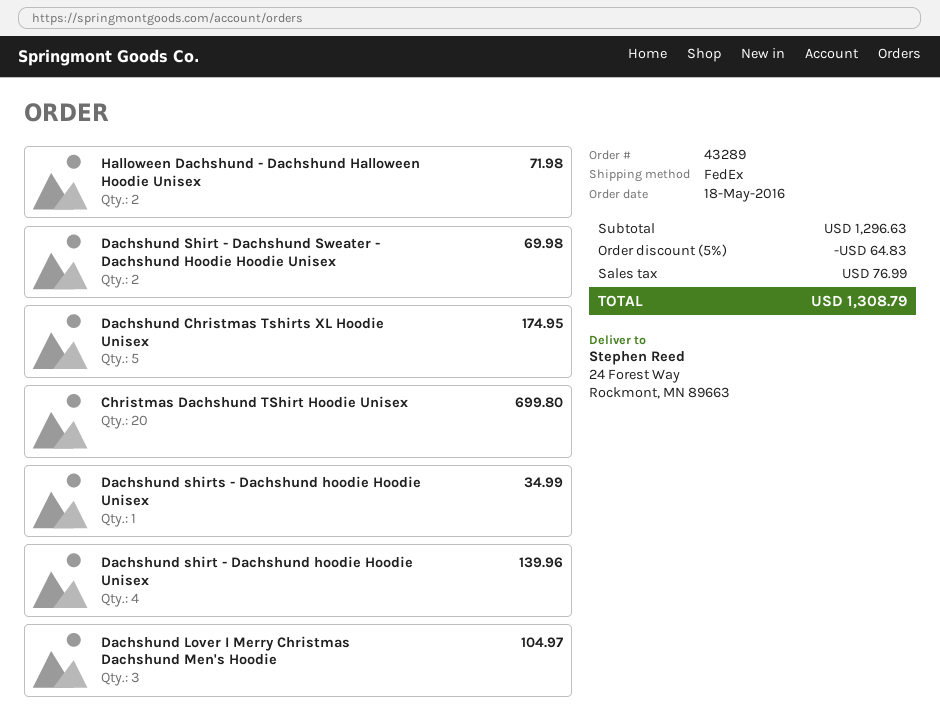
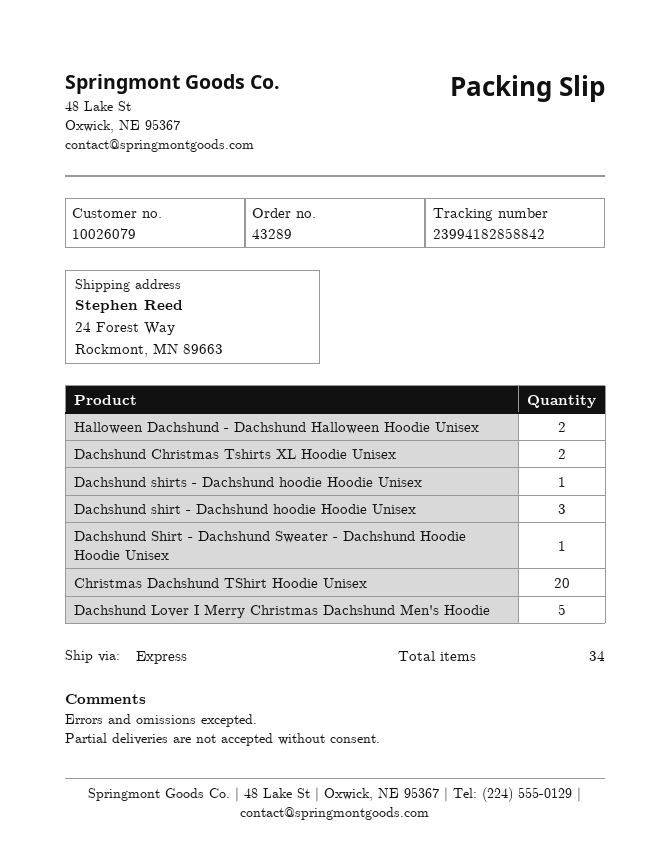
shipping method: FedEx -> express
Dachshund Shirt - Dachshund Sweater - Dachshund Hoodie Hoodie Unisex: 2 -> 1
Dachshund Christmas Tshirts XL Hoodie Unisex: 5 -> 2
Dachshund shirt - Dachshund hoodie Hoodie Unisex: 4 -> 3
Dachshund Lover I Merry Christmas Dachshund Men's Hoodie: 3 -> 5

